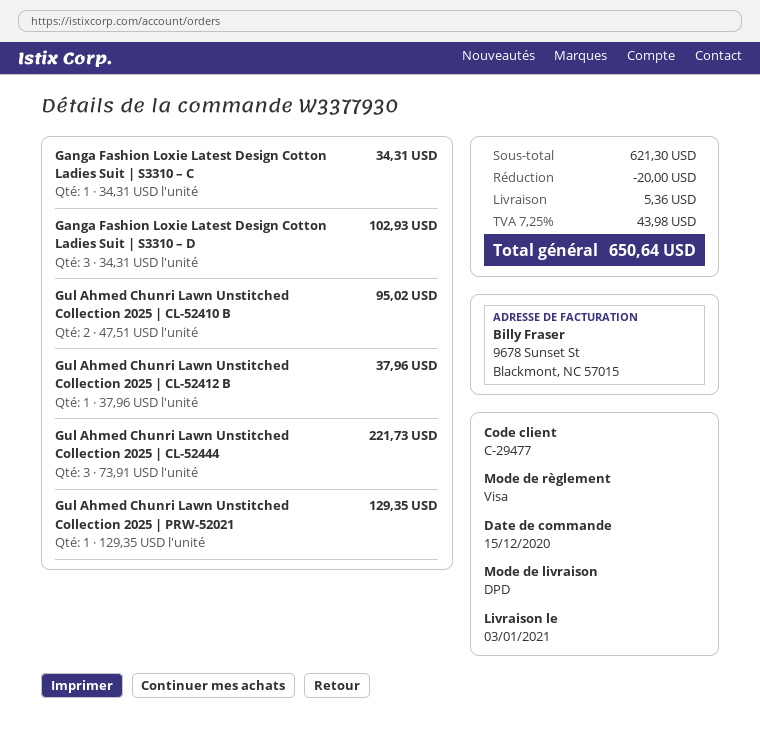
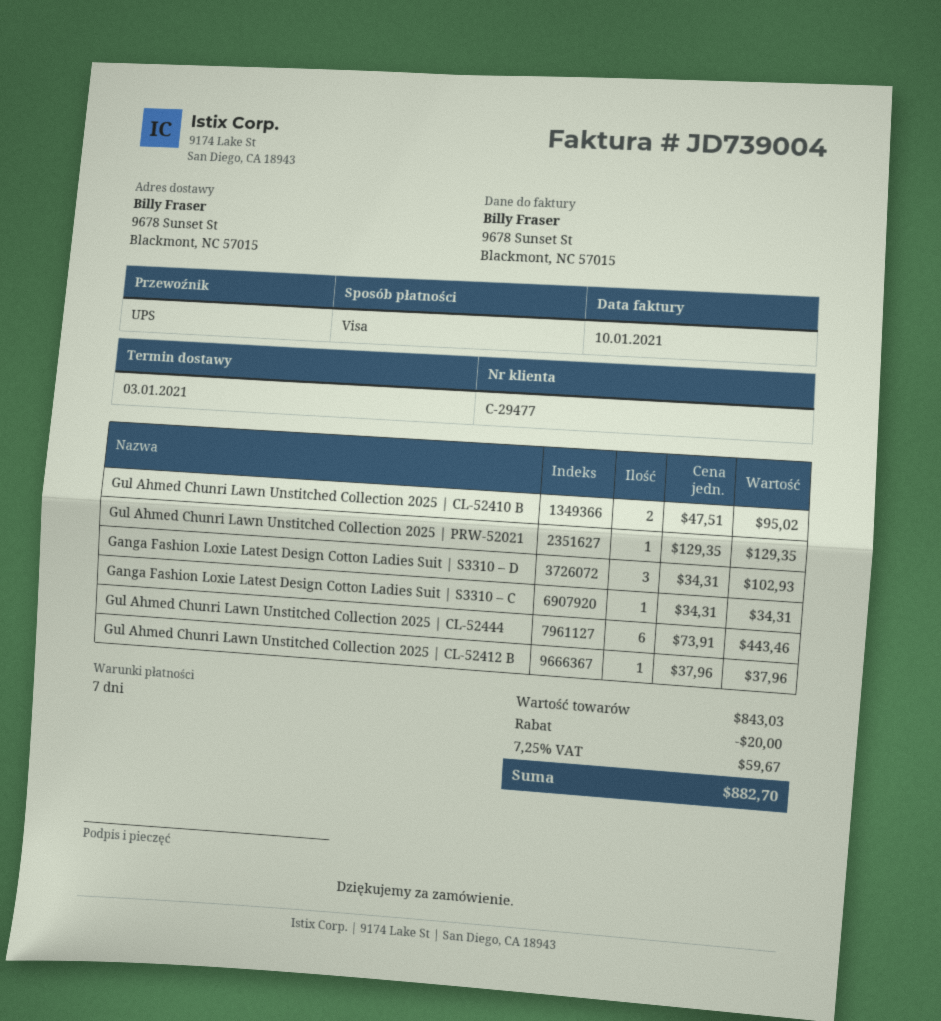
shipping method: DPD -> UPS
Gul Ahmed Chunri Lawn Unstitched Collection 2025 | CL-52444: 3 x 73.91 = 221.73 -> 6 x 73.91 = 443.46
subtotal: 621.30 -> 843.03
shipping: 5.36 -> none
tax: 7.25% = 43.98 -> 7.25% = 59.67
total: 650.64 -> 882.70

